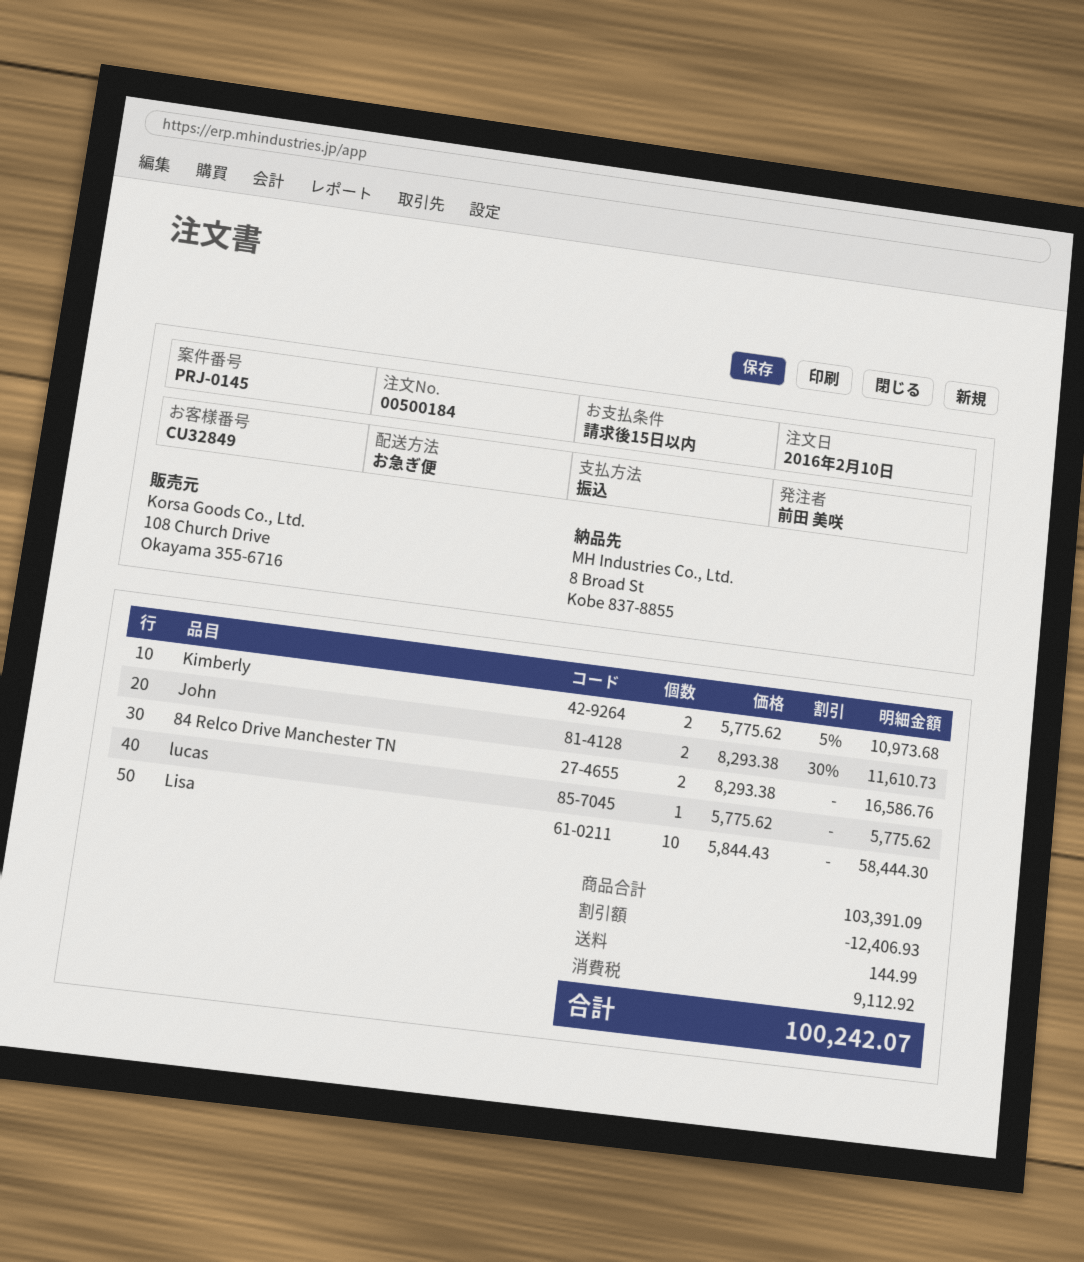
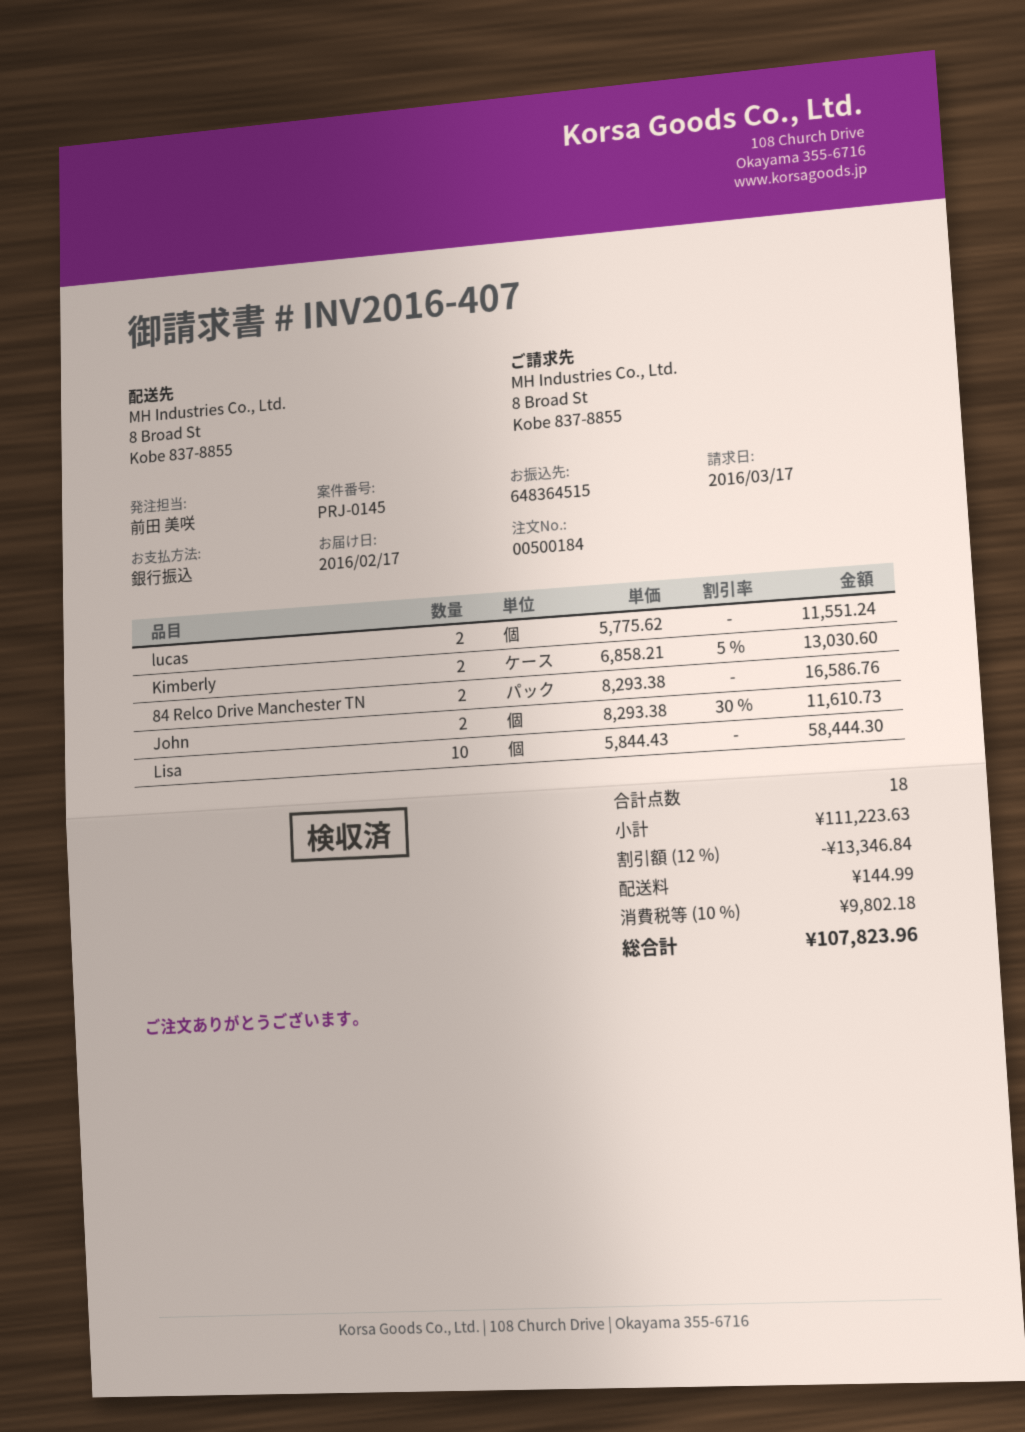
Kimberly: 2 x 5775.62 - 5% = 10973.68 -> 2 x 6858.21 - 5% = 13030.60
lucas: 1 x 5775.62 = 5775.62 -> 2 x 5775.62 = 11551.24
subtotal: 103391.09 -> 111223.63
discount: 12406.93 -> 13346.84
tax: 9112.92 -> 9802.18
total: 100242.07 -> 107823.96

